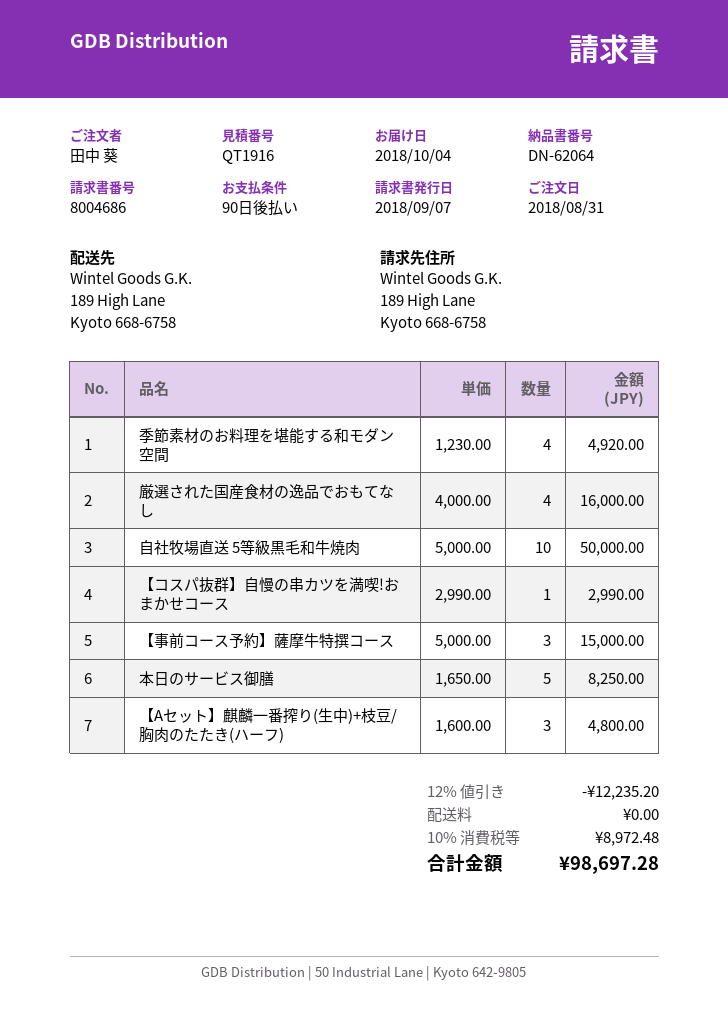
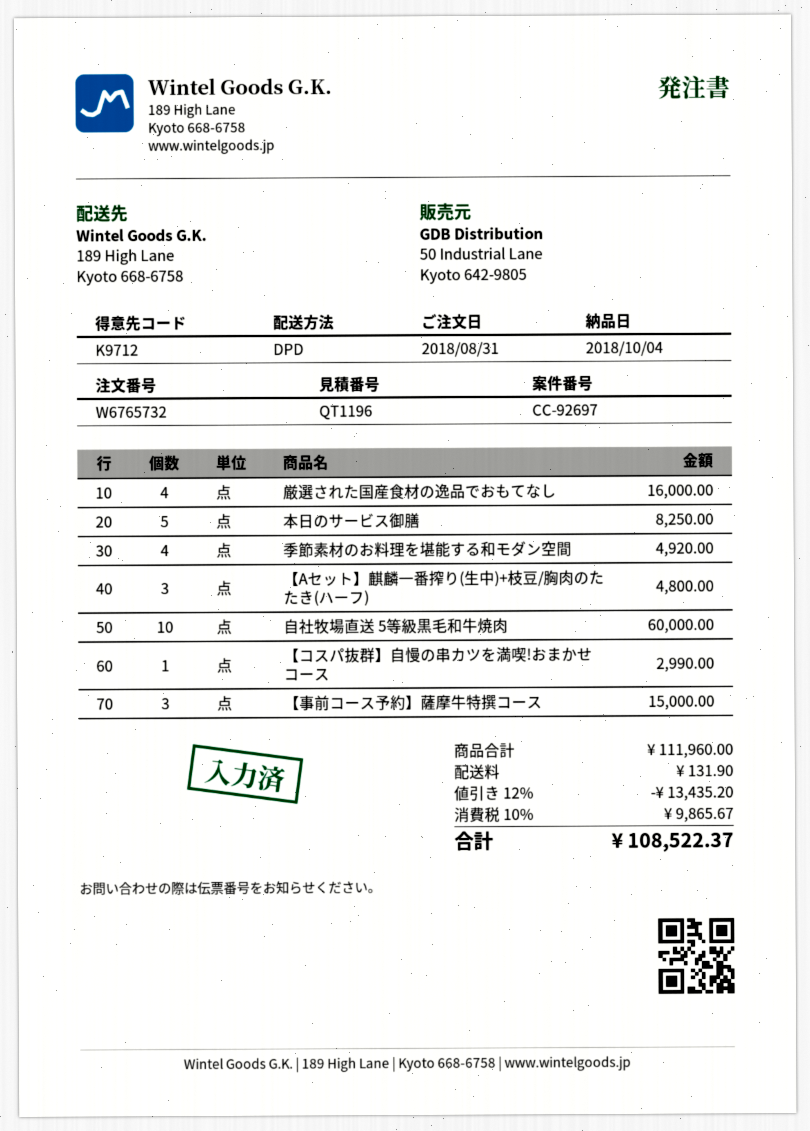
quote number: QT1916 -> QT1196
自社牧場直送 5等級黒毛和牛焼肉: 10 for 50000.00 -> 10 for 60000.00
discount: 12% = 12235.20 -> 12% = 13435.20
shipping: 0.00 -> 131.90
tax: 10% = 8972.48 -> 10% = 9865.67
total: 98697.28 -> 108522.37

